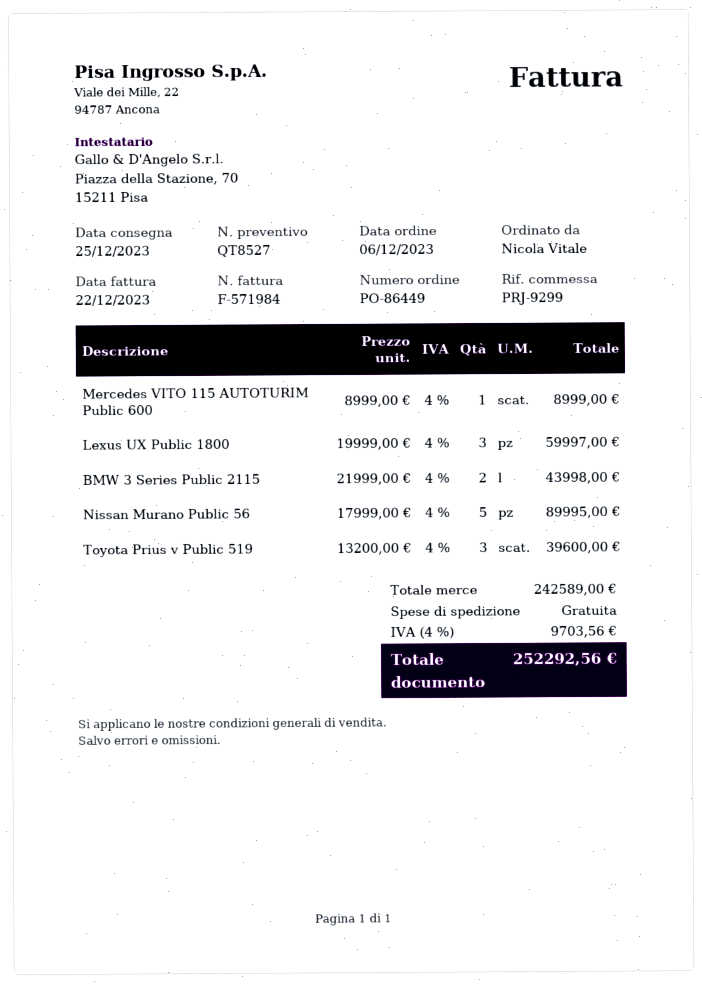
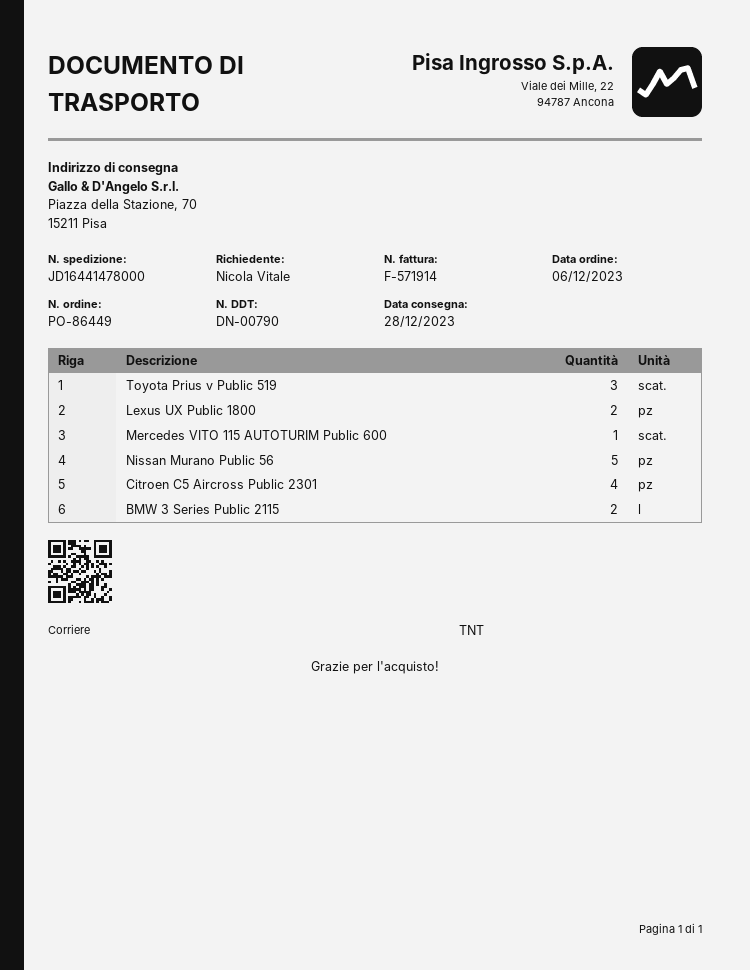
delivery date: 2023-12-25 -> 2023-12-28
invoice number: F-571984 -> F-571914
Lexus UX Public 1800: 3 -> 2
Citroen C5 Aircross Public 2301: none -> 4

